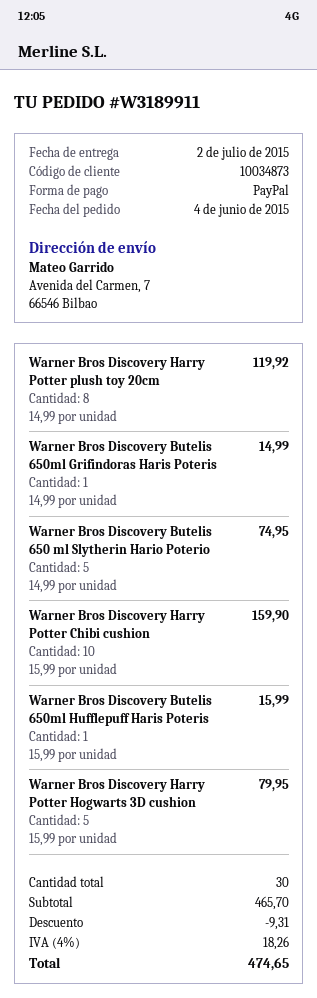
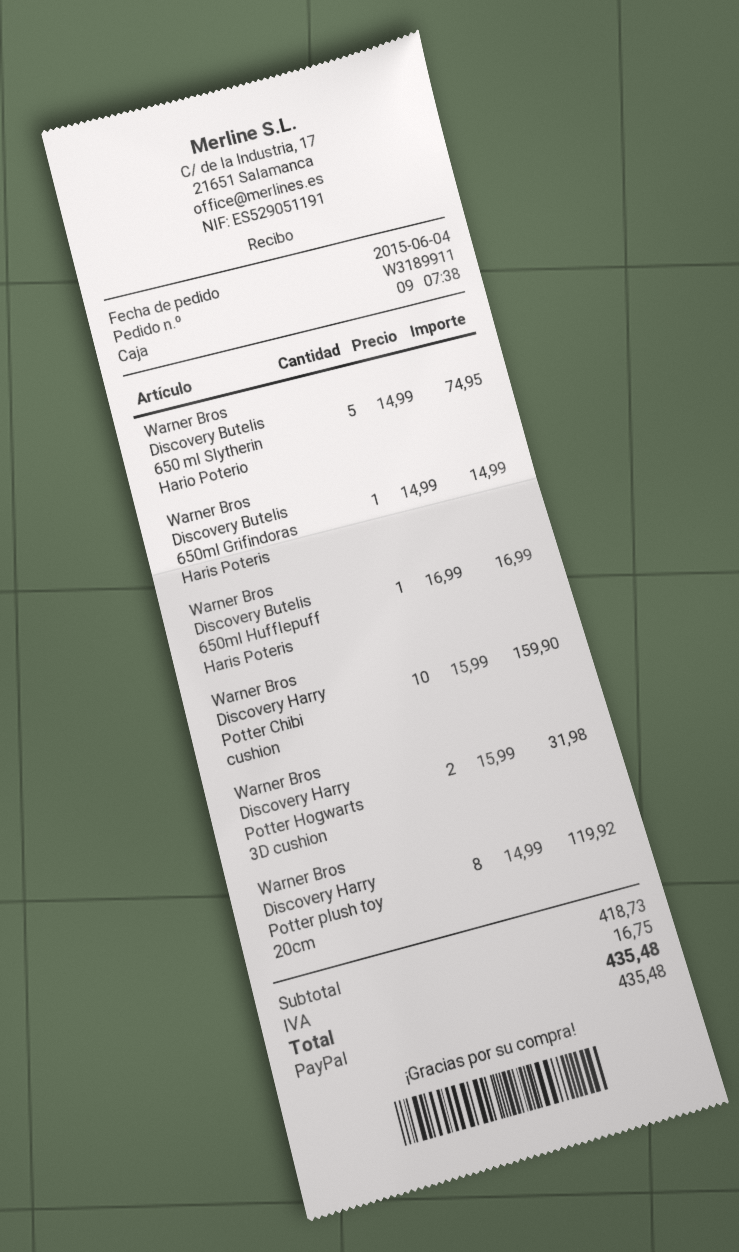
Warner Bros Discovery Butelis 650ml Hufflepuff Haris Poteris: 1 x 15.99 = 15.99 -> 1 x 16.99 = 16.99
Warner Bros Discovery Harry Potter Hogwarts 3D cushion: 5 x 15.99 = 79.95 -> 2 x 15.99 = 31.98
subtotal: 465.70 -> 418.73
discount: 9.31 -> none
tax: 18.26 -> 16.75
total: 474.65 -> 435.48

